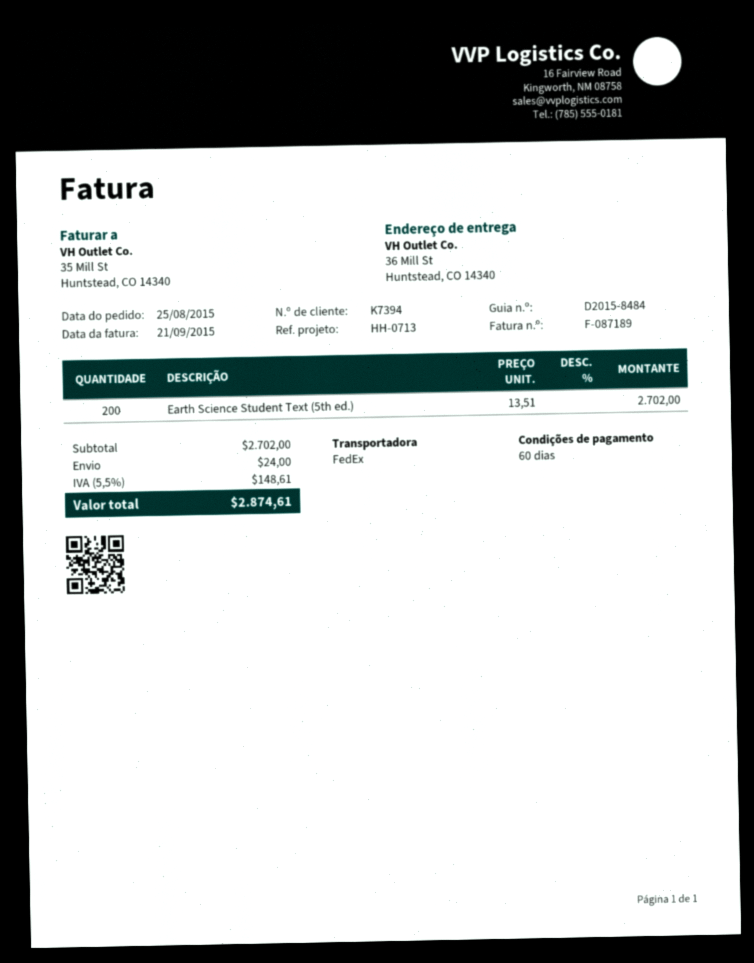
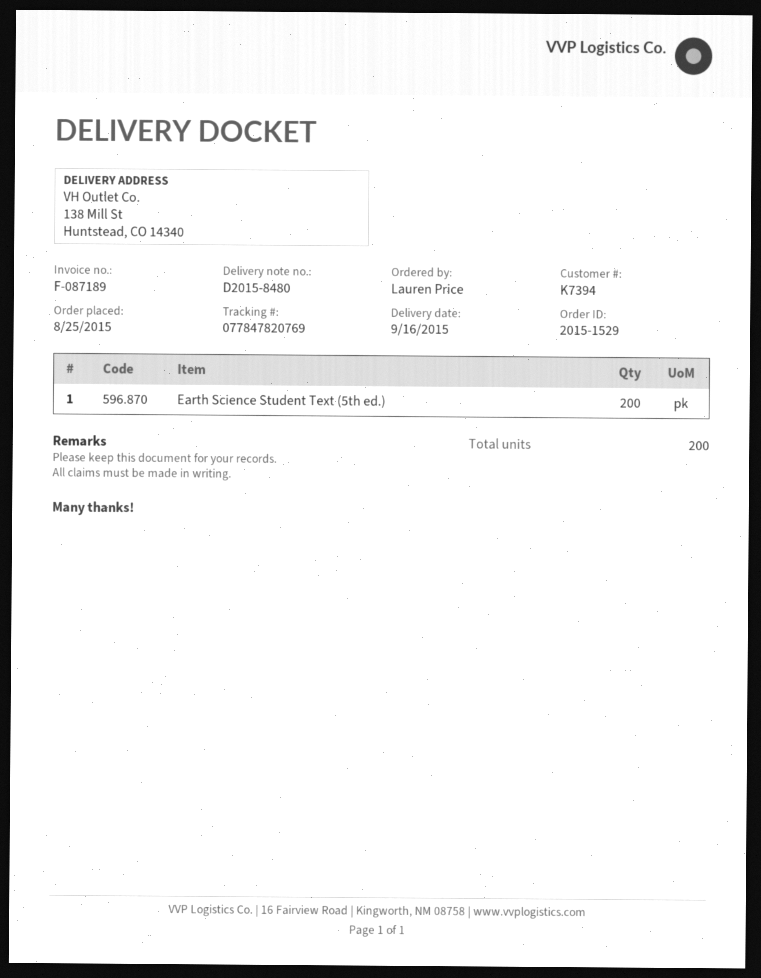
delivery note number: D2015-8484 -> D2015-8480
ship to: 36 Mill St, Huntstead, CO 14340 -> 138 Mill St, Huntstead, CO 14340

